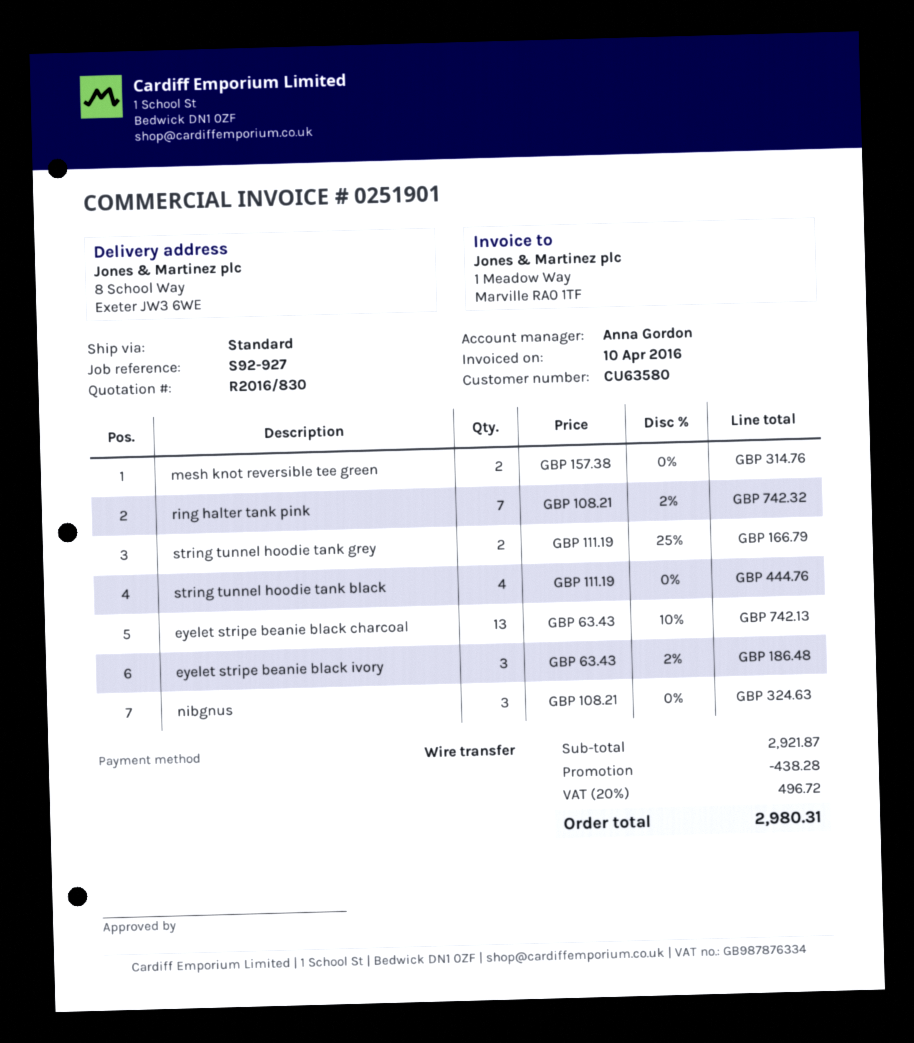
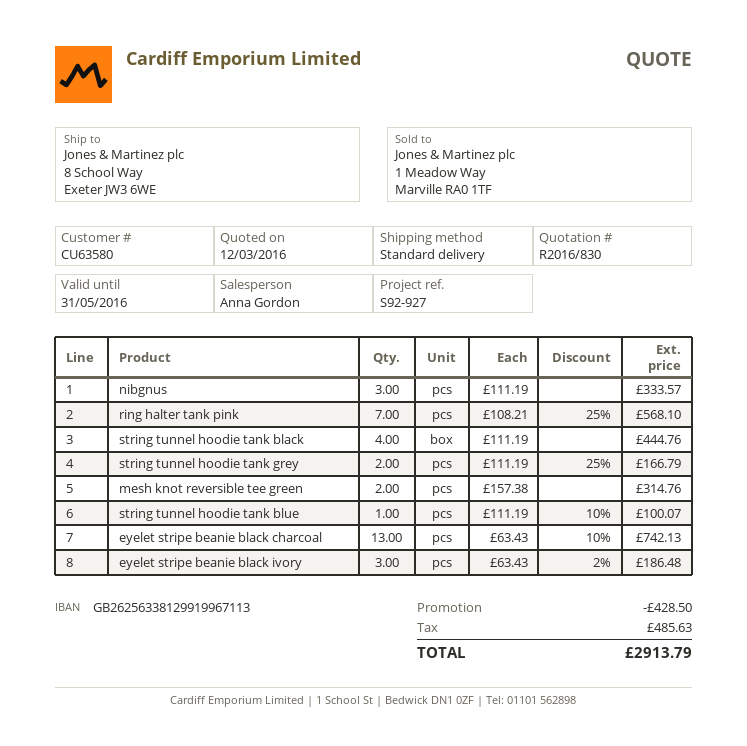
ring halter tank pink: 7 x 108.21 - 2% = 742.32 -> 7 x 108.21 - 25% = 568.10
nibgnus: 3 x 108.21 = 324.63 -> 3 x 111.19 = 333.57
string tunnel hoodie tank blue: none -> 1 x 111.19 - 10% = 100.07
discount: 438.28 -> 428.50
tax: 496.72 -> 485.63
total: 2980.31 -> 2913.79

